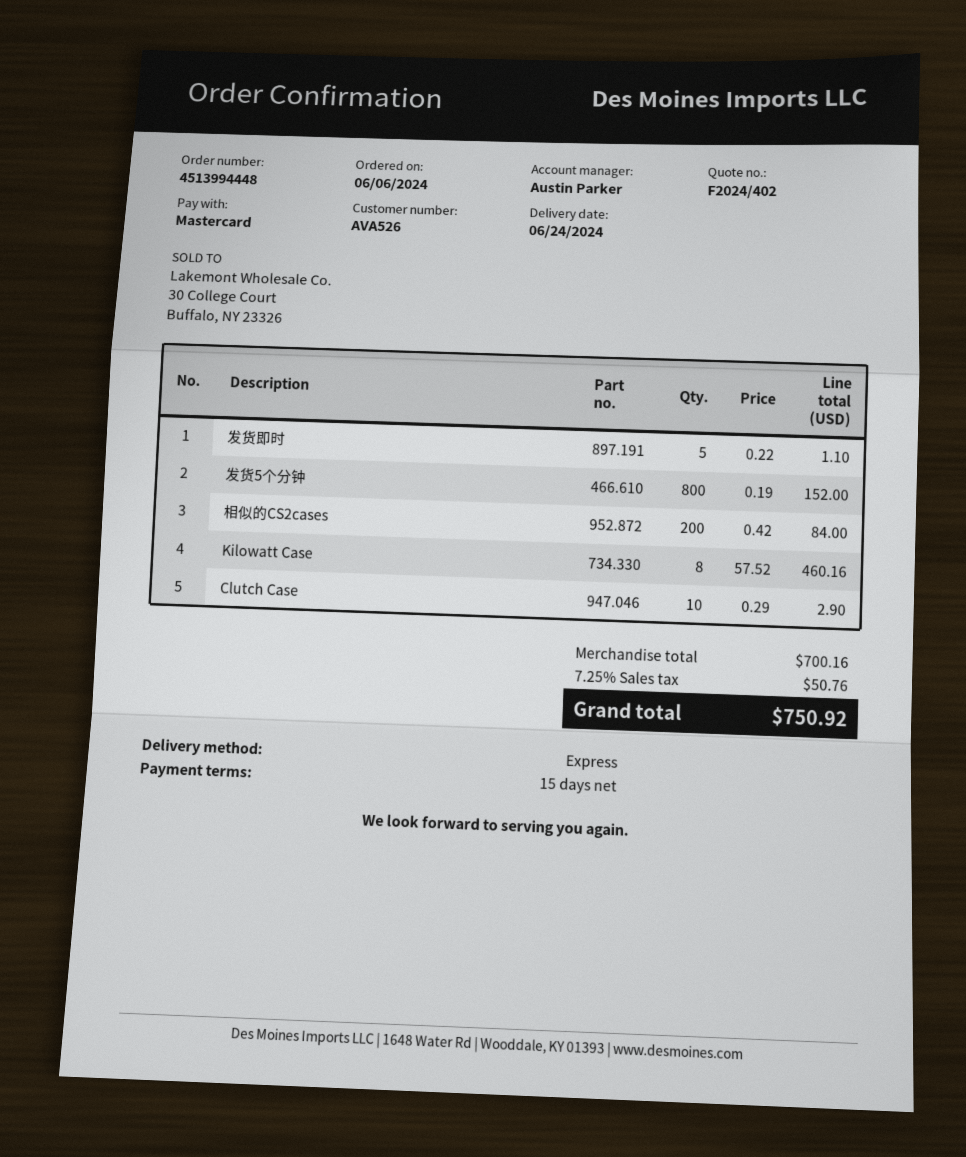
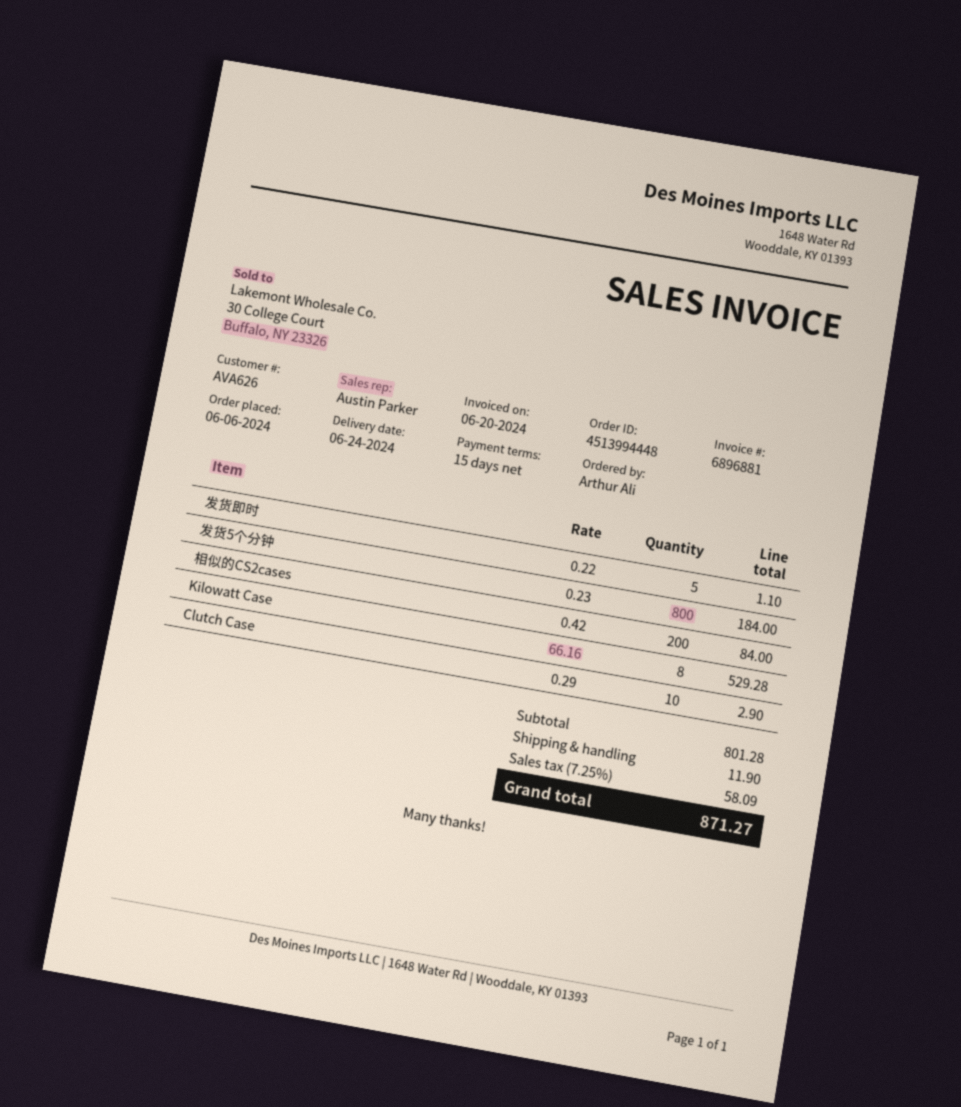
customer number: AVA526 -> AVA626
发货5个分钟: 800 x 0.19 = 152.00 -> 800 x 0.23 = 184.00
Kilowatt Case: 8 x 57.52 = 460.16 -> 8 x 66.16 = 529.28
subtotal: 700.16 -> 801.28
shipping: none -> 11.90
tax: 7.25% = 50.76 -> 7.25% = 58.09
total: 750.92 -> 871.27

